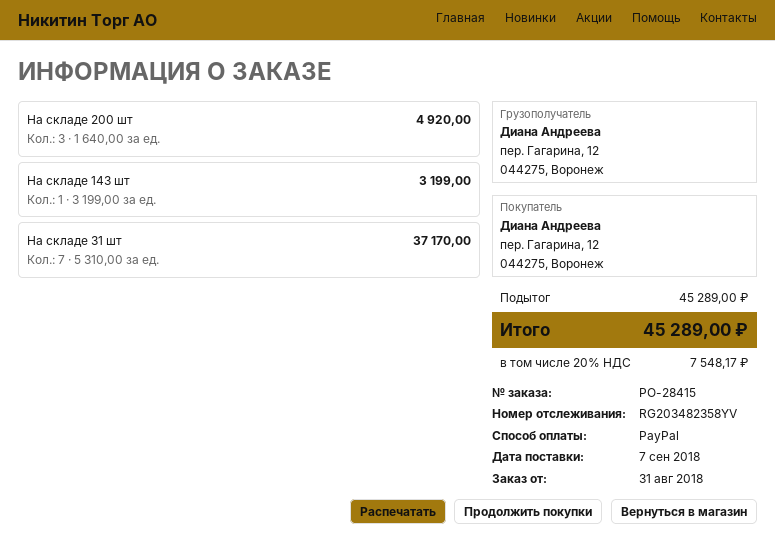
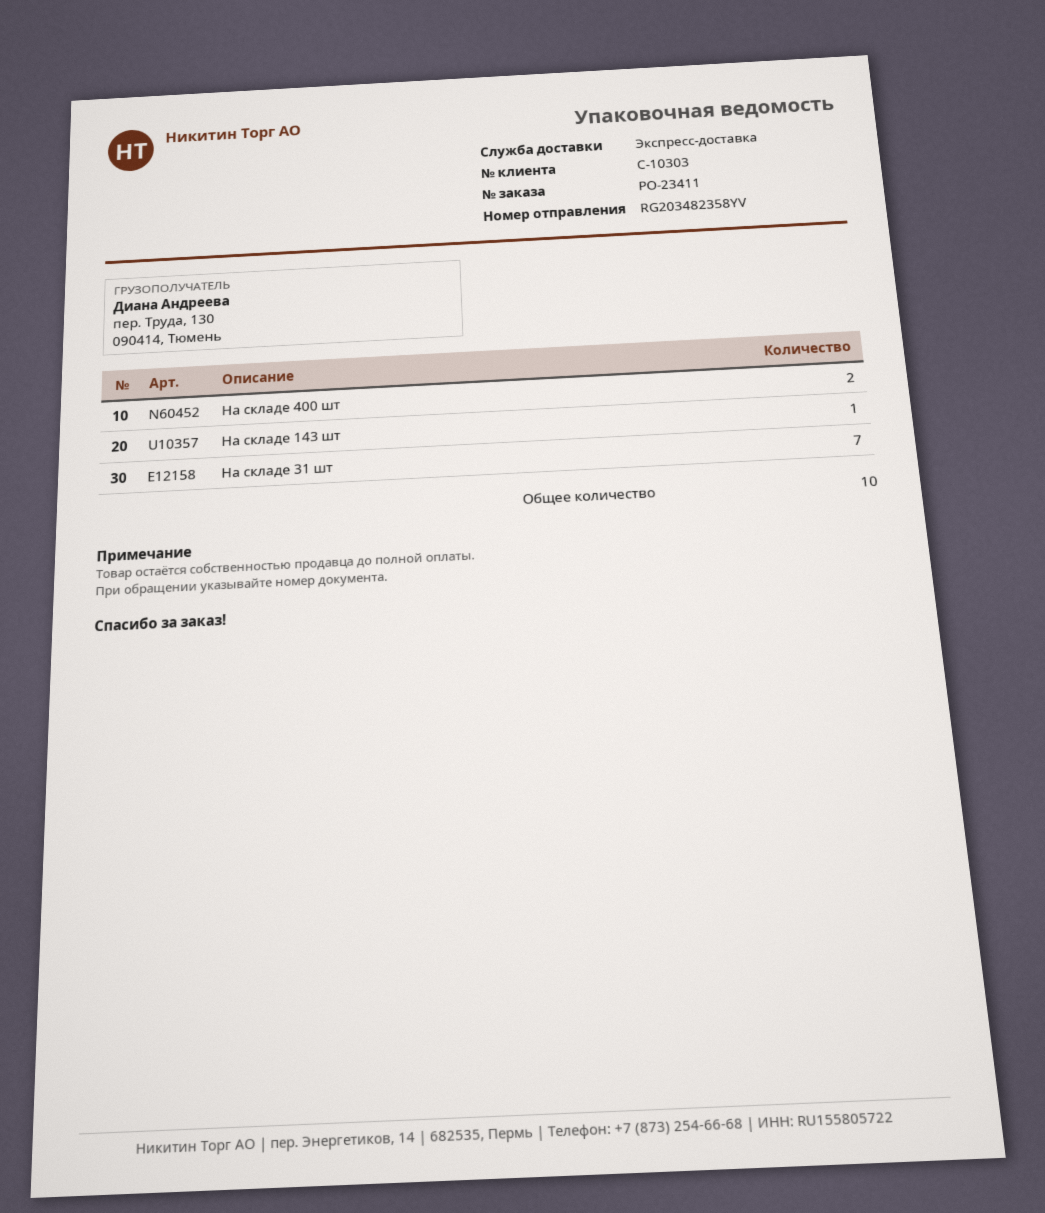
order number: PO-28415 -> PO-23411
ship to: пер. Гагарина, 12, 044275, Воронеж -> пер. Труда, 130, 090414, Тюмень
На складе 200 шт: 3 -> none
На складе 400 шт: none -> 2

